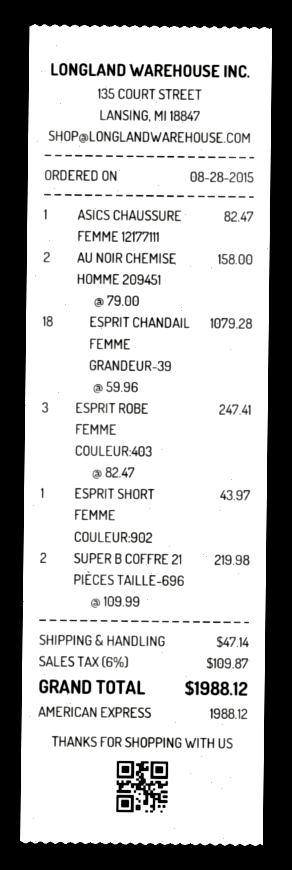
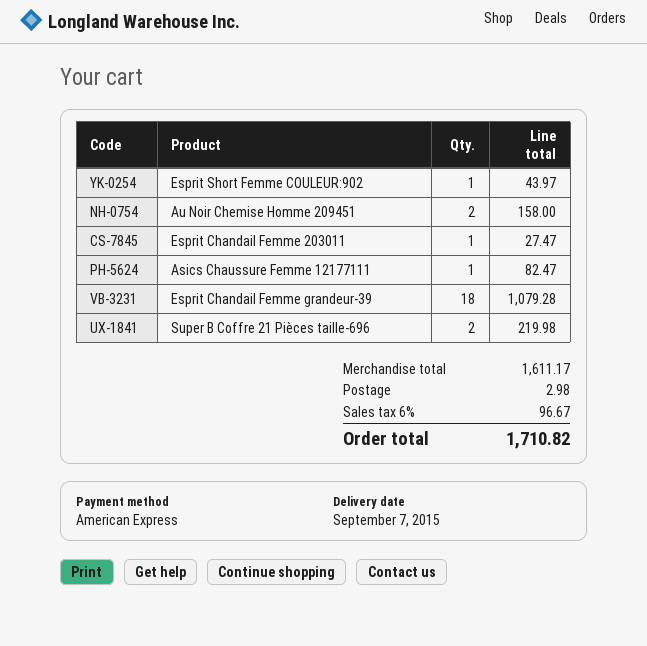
ESPRIT ROBE FEMME COULEUR:403: 3 for 247.41 -> none
Esprit Chandail Femme 203011: none -> 1 for 27.47
shipping: 47.14 -> 2.98
tax: 6% = 109.87 -> 6% = 96.67
total: 1988.12 -> 1710.82

